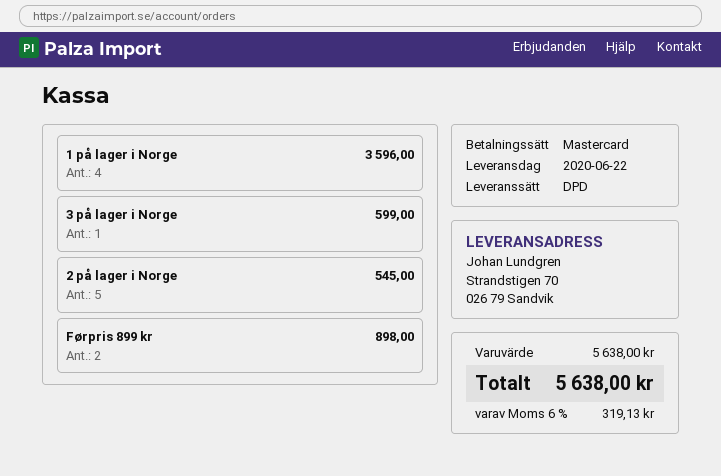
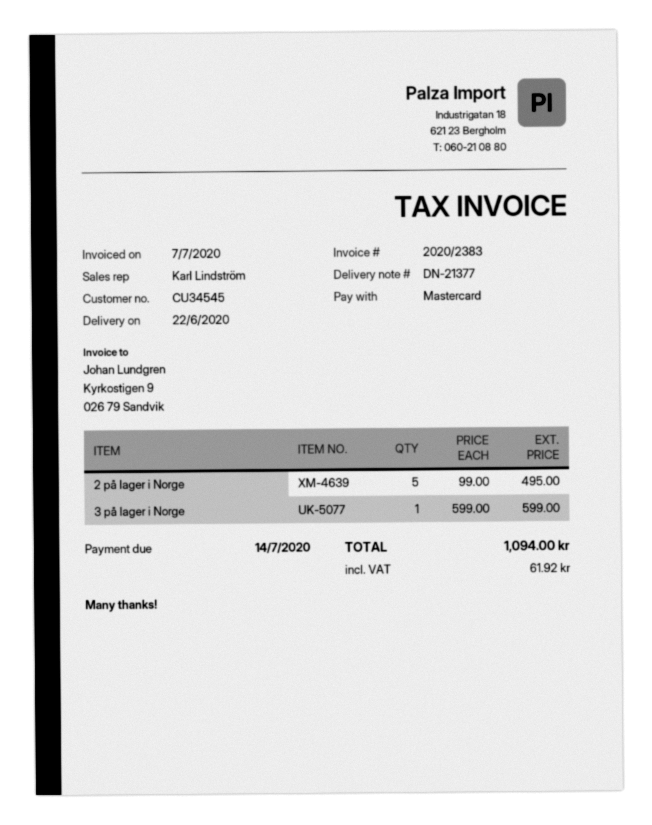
1 på lager i Norge: 4 for 3596.00 -> none
2 på lager i Norge: 5 for 545.00 -> 5 for 495.00
Førpris 899 kr: 2 for 898.00 -> none
tax: 319.13 -> 61.92
total: 5638.00 -> 1094.00

